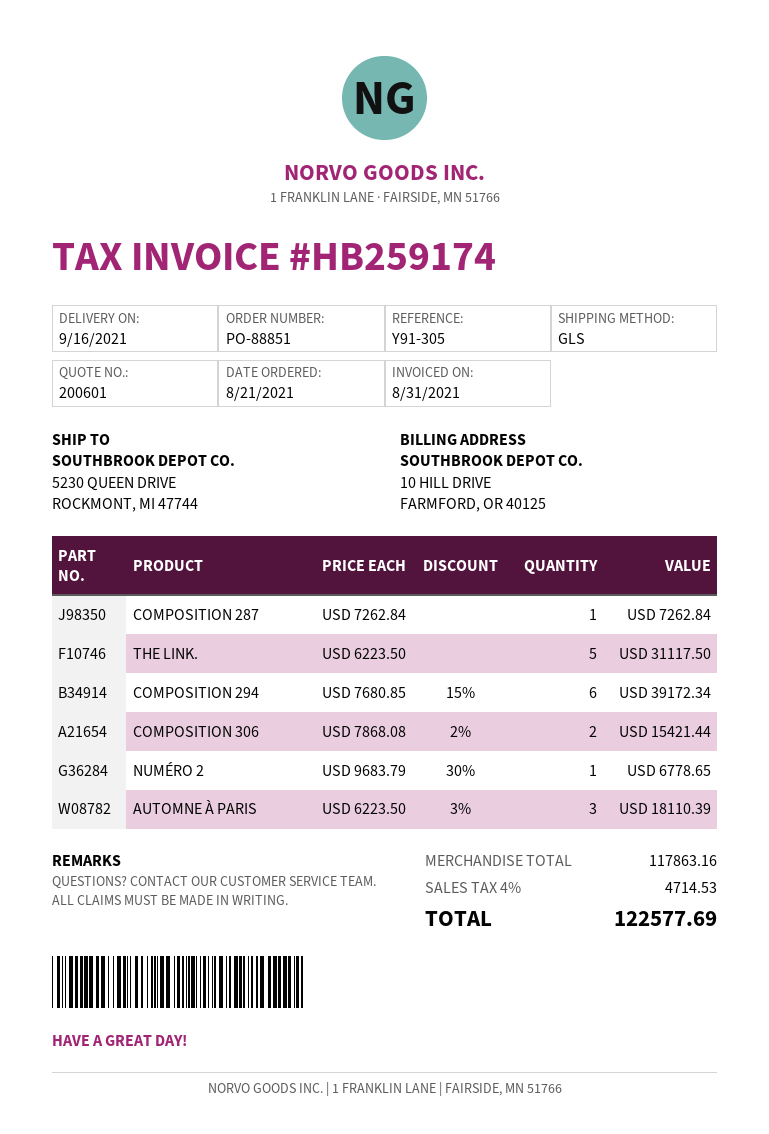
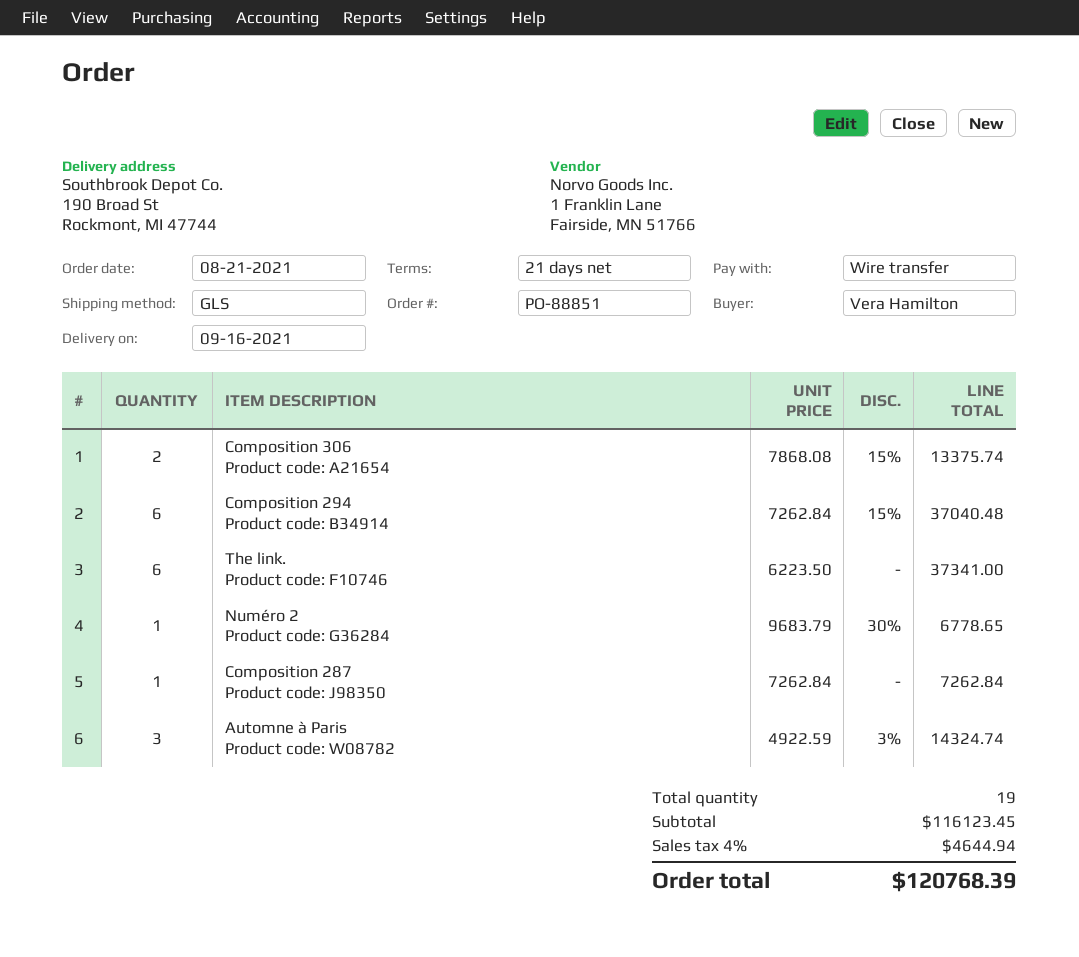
ship to: 5230 QUEEN DRIVE, ROCKMONT, MI 47744 -> 190 Broad St, Rockmont, MI 47744
THE LINK.: 5 x 6223.50 = 31117.50 -> 6 x 6223.50 = 37341.00
COMPOSITION 294: 6 x 7680.85 - 15% = 39172.34 -> 6 x 7262.84 - 15% = 37040.48
COMPOSITION 306: 2 x 7868.08 - 2% = 15421.44 -> 2 x 7868.08 - 15% = 13375.74
AUTOMNE À PARIS: 3 x 6223.50 - 3% = 18110.39 -> 3 x 4922.59 - 3% = 14324.74
subtotal: 117863.16 -> 116123.45
tax: 4% = 4714.53 -> 4% = 4644.94
total: 122577.69 -> 120768.39

